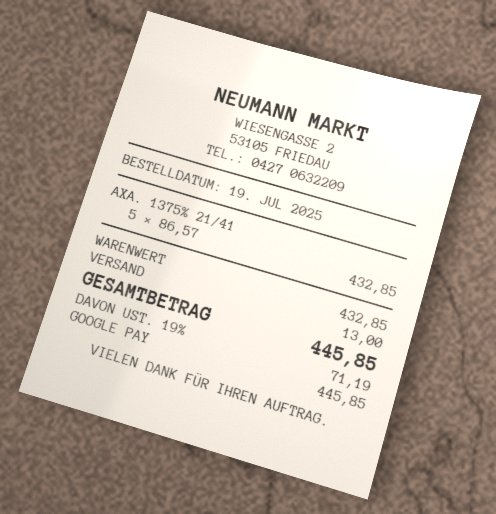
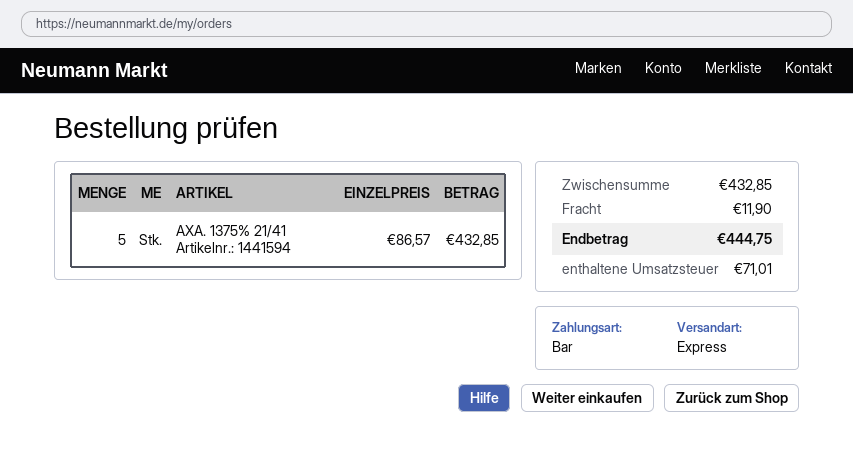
payment method: Google Pay -> cash
shipping: 13.00 -> 11.90
tax: 71.19 -> 71.01
total: 445.85 -> 444.75

